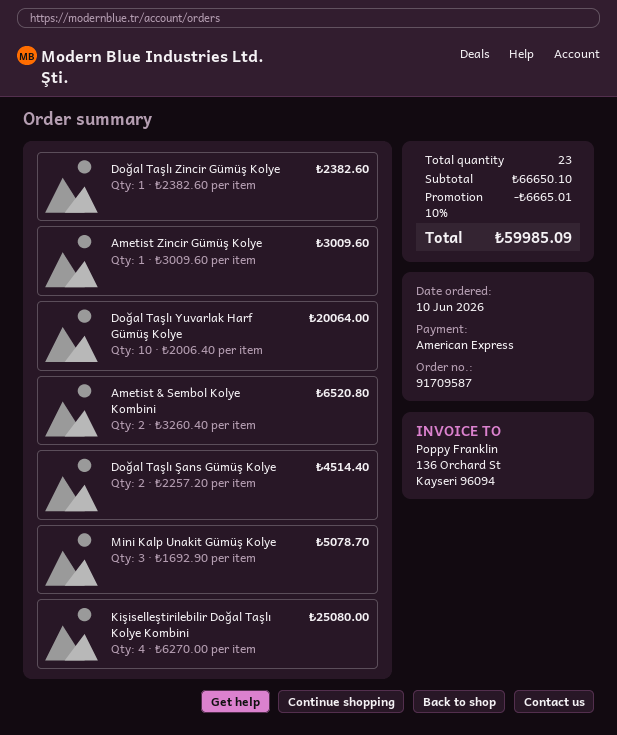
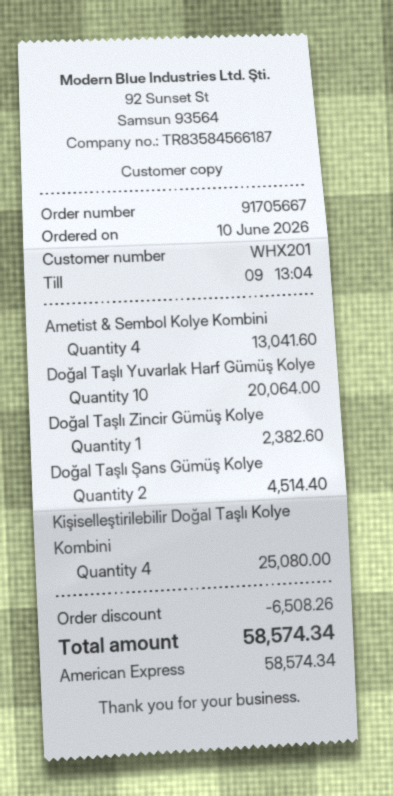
order number: 91709587 -> 91705667
Ametist Zincir Gümüş Kolye: 1 for 3009.60 -> none
Ametist & Sembol Kolye Kombini: 2 for 6520.80 -> 4 for 13041.60
Mini Kalp Unakit Gümüş Kolye: 3 for 5078.70 -> none
discount: 6665.01 -> 6508.26
total: 59985.09 -> 58574.34

